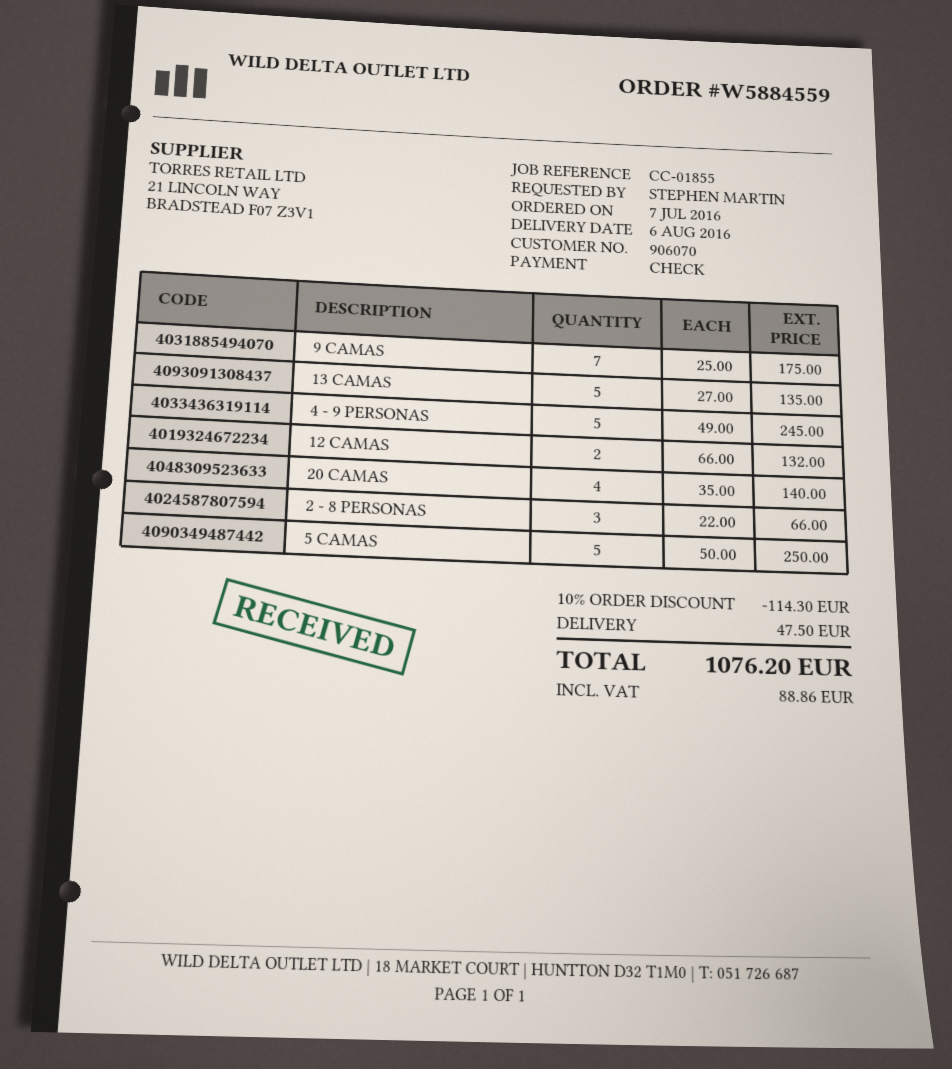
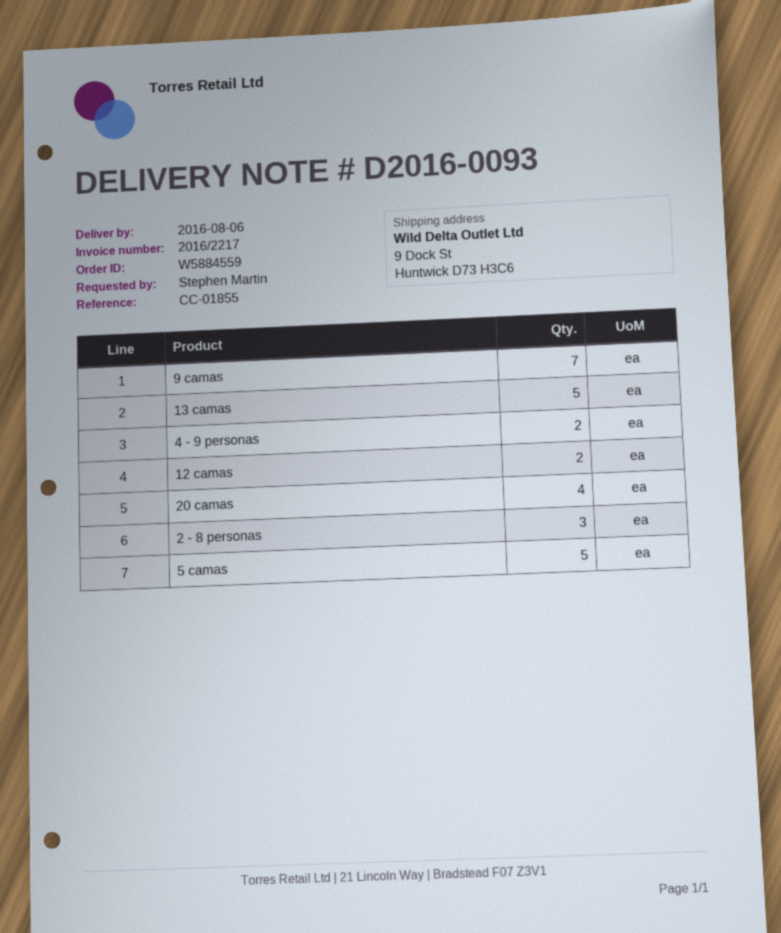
4 - 9 PERSONAS: 5 -> 2

